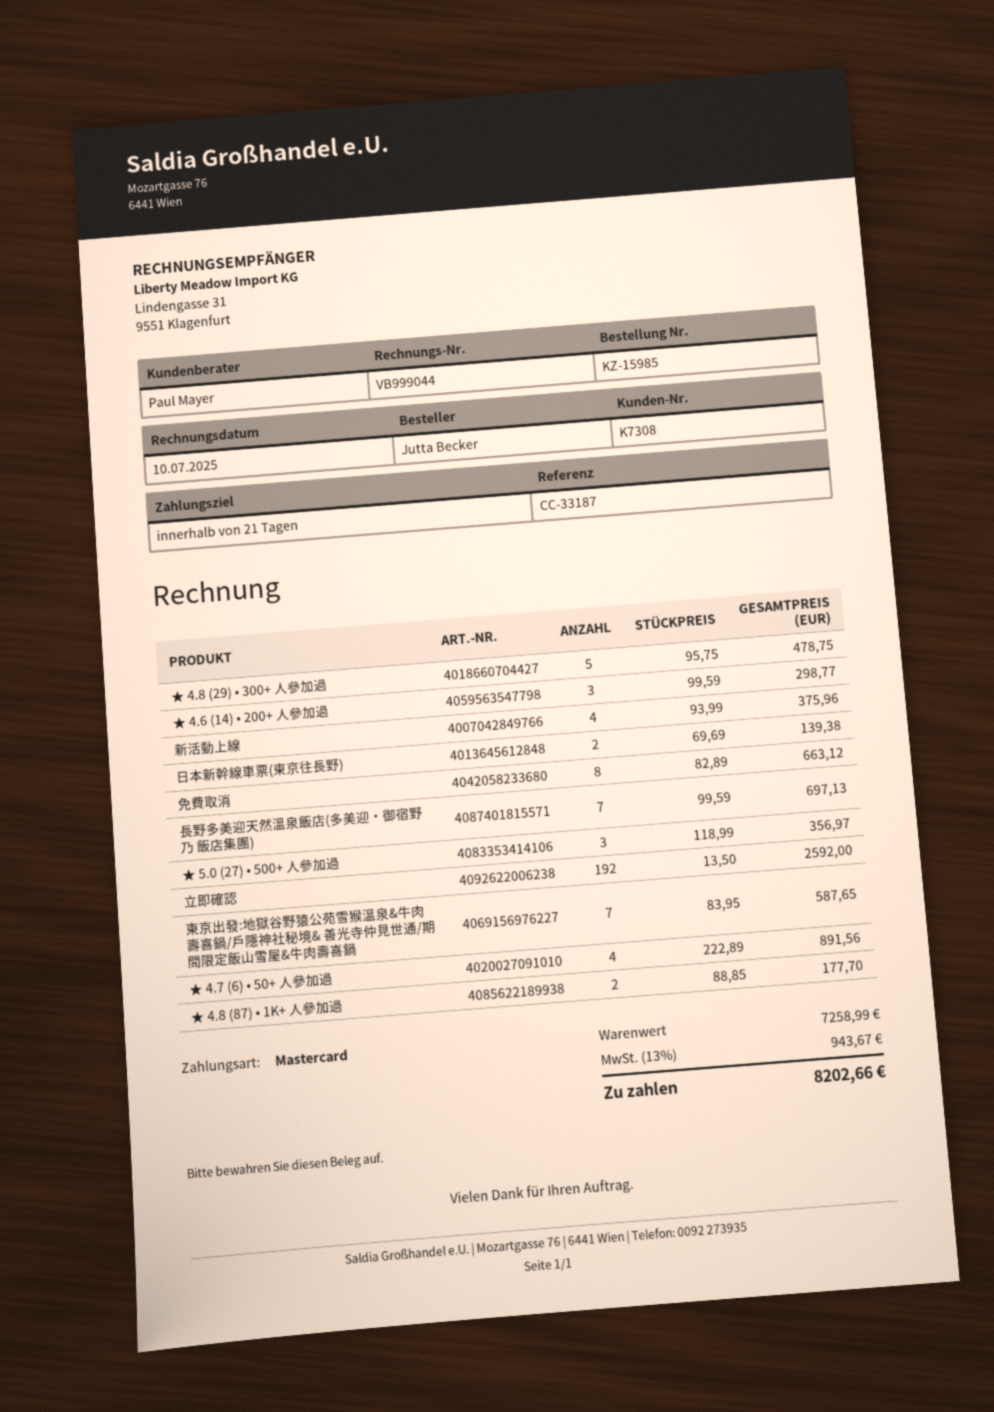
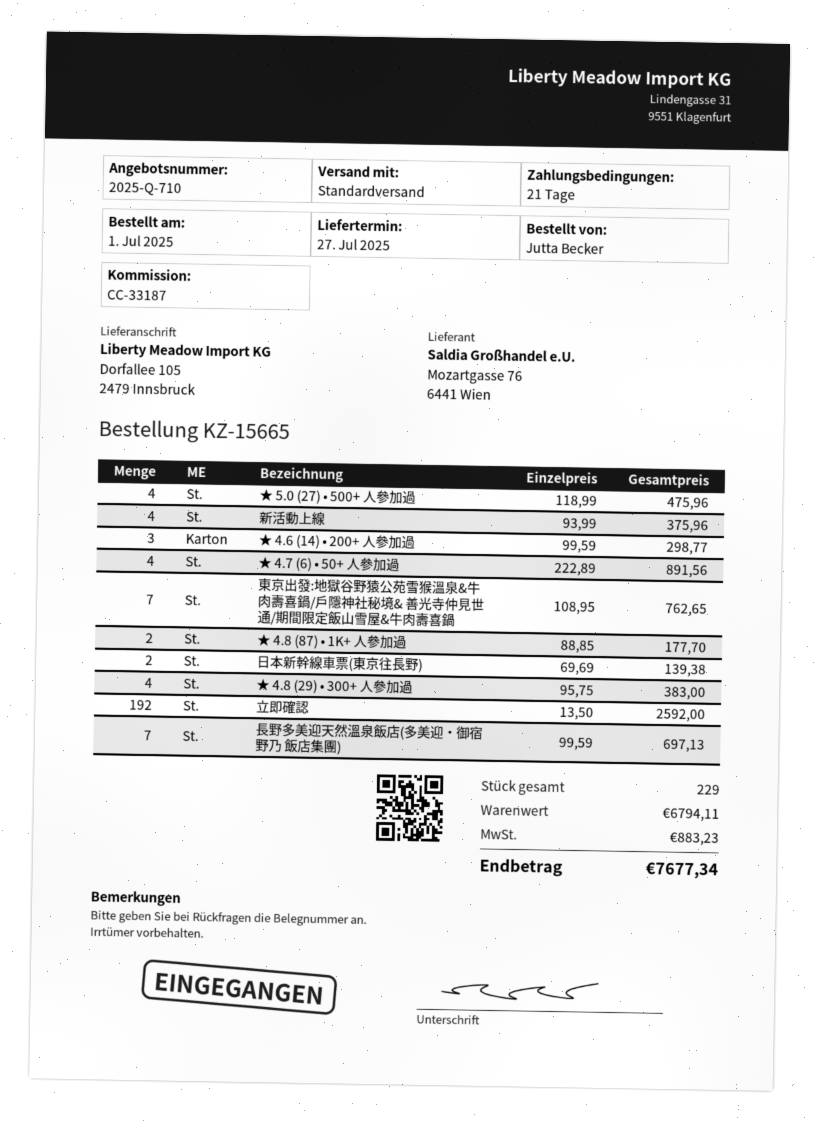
order number: KZ-15985 -> KZ-15665
★ 4.8 (29) • 300+ 人參加過: 5 x 95.75 = 478.75 -> 4 x 95.75 = 383.00
免費取消: 8 x 82.89 = 663.12 -> none
★ 5.0 (27) • 500+ 人參加過: 3 x 118.99 = 356.97 -> 4 x 118.99 = 475.96
東京出發:地獄谷野猿公苑雪猴溫泉&牛肉壽喜鍋/戶隱神社秘境& 善光寺仲見世通/期間限定飯山雪屋&牛肉壽喜鍋: 7 x 83.95 = 587.65 -> 7 x 108.95 = 762.65
subtotal: 7258.99 -> 6794.11
tax: 943.67 -> 883.23
total: 8202.66 -> 7677.34

